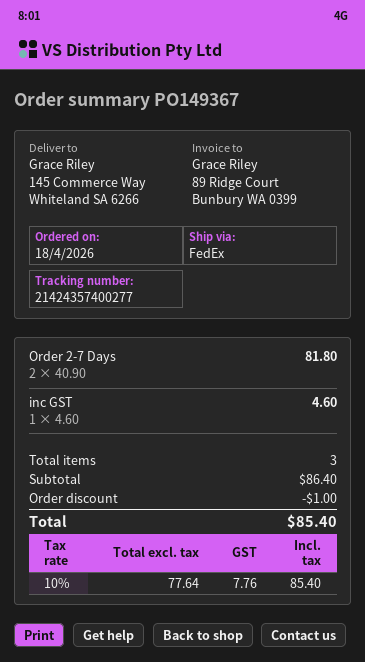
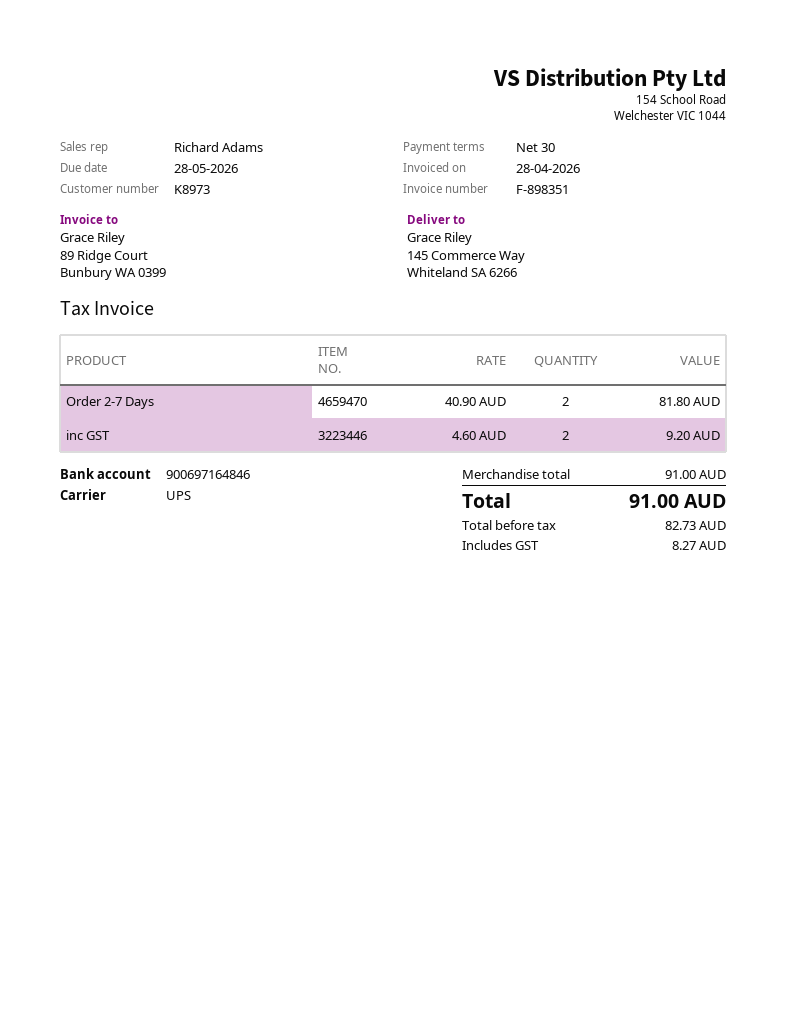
shipping method: FedEx -> UPS
inc GST: 1 x 4.60 = 4.60 -> 2 x 4.60 = 9.20
subtotal: 86.40 -> 91.00
discount: 1.00 -> none
net: 77.64 -> 82.73
tax: 7.76 -> 8.27
total: 85.40 -> 91.00

